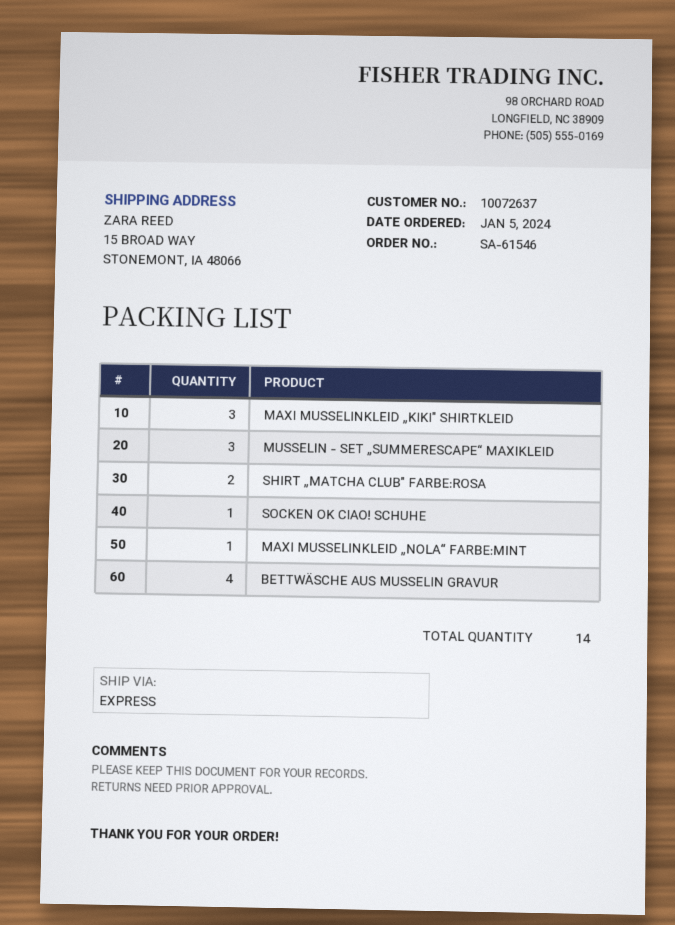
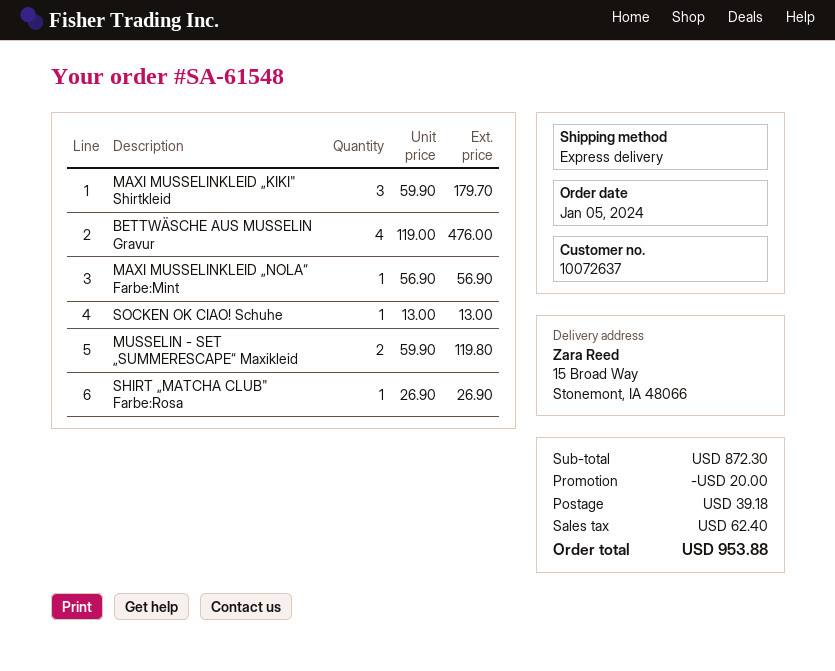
order number: SA-61546 -> SA-61548
MUSSELIN - SET „SUMMERESCAPE“ MAXIKLEID: 3 -> 2
SHIRT „MATCHA CLUB" FARBE:ROSA: 2 -> 1

